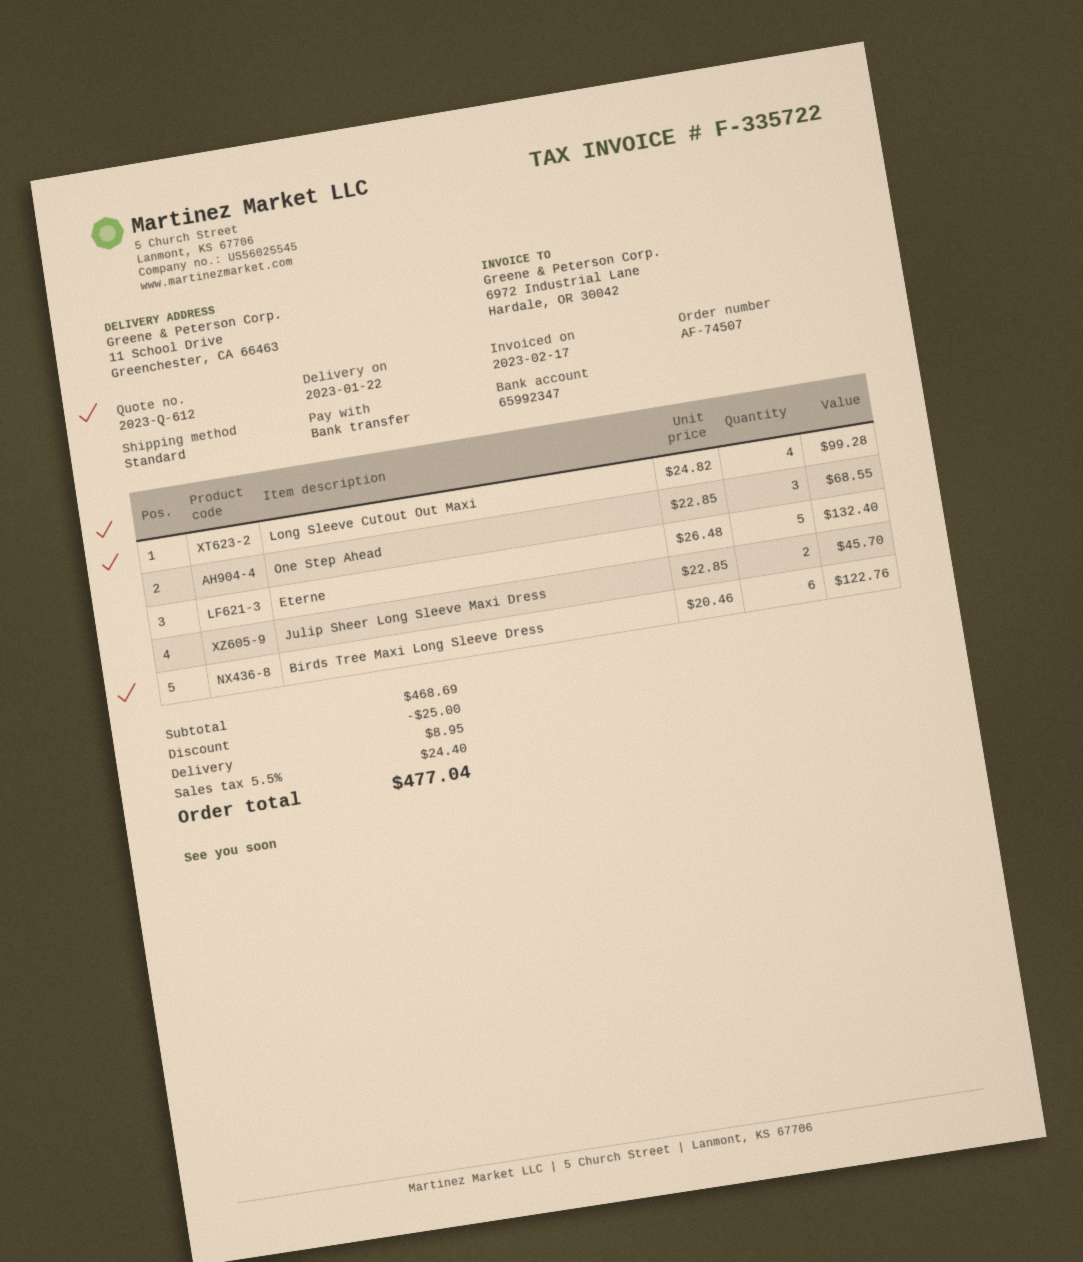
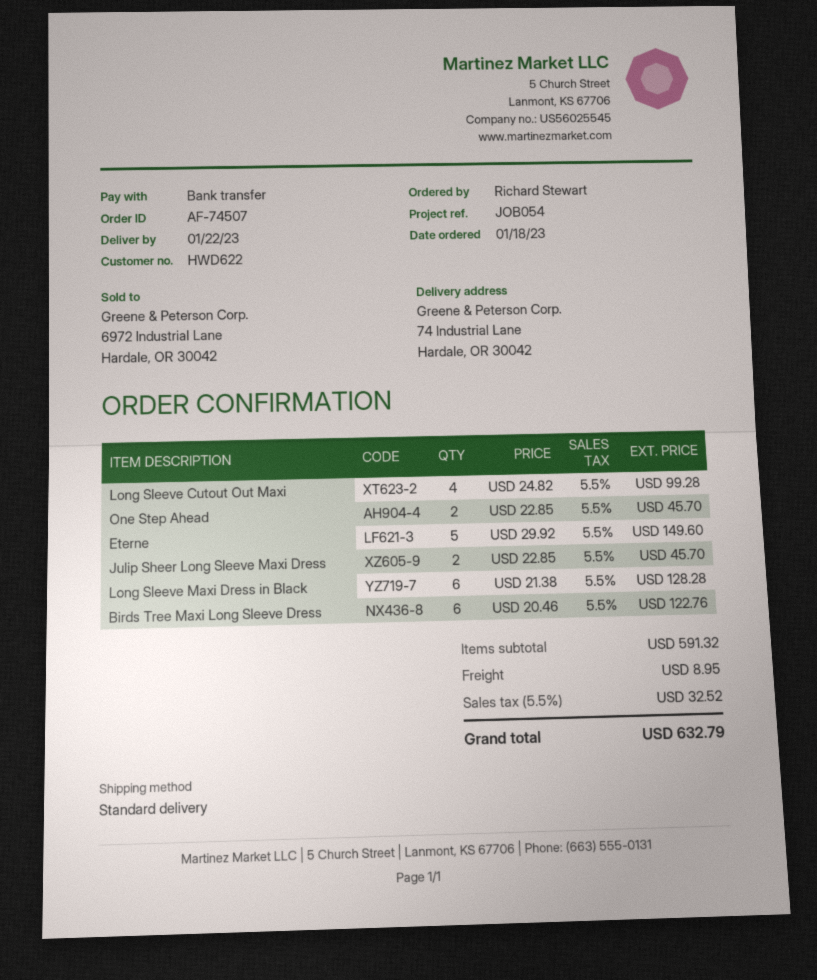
ship to: 11 School Drive, Greenchester, CA 66463 -> 74 Industrial Lane, Hardale, OR 30042
One Step Ahead: 3 x 22.85 = 68.55 -> 2 x 22.85 = 45.70
Eterne: 5 x 26.48 = 132.40 -> 5 x 29.92 = 149.60
Long Sleeve Maxi Dress in Black: none -> 6 x 21.38 = 128.28
subtotal: 468.69 -> 591.32
discount: 25.00 -> none
tax: 5.5% = 24.40 -> 5.5% = 32.52
total: 477.04 -> 632.79

